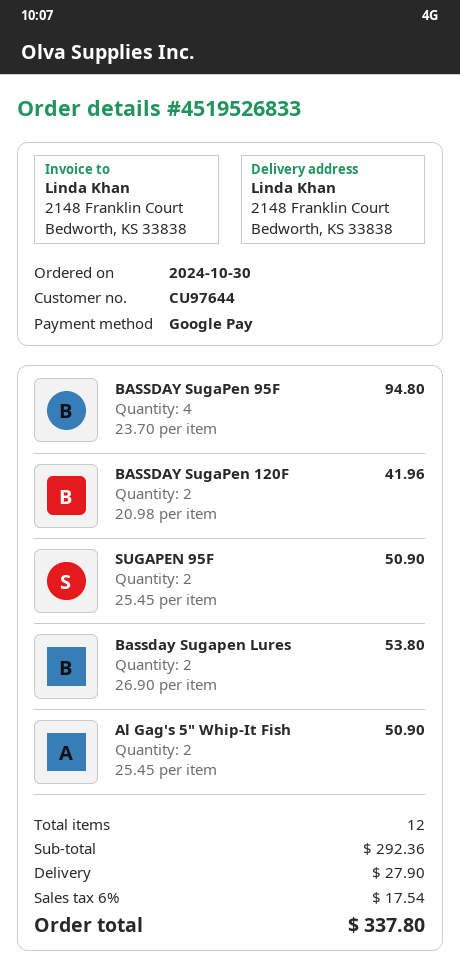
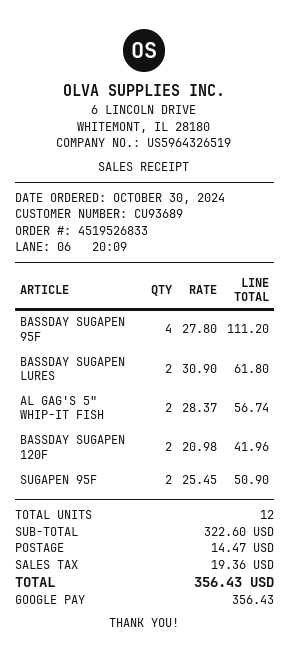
customer number: CU97644 -> CU93689
BASSDAY SugaPen 95F: 4 x 23.70 = 94.80 -> 4 x 27.80 = 111.20
Bassday Sugapen Lures: 2 x 26.90 = 53.80 -> 2 x 30.90 = 61.80
Al Gag's 5" Whip-It Fish: 2 x 25.45 = 50.90 -> 2 x 28.37 = 56.74
subtotal: 292.36 -> 322.60
shipping: 27.90 -> 14.47
tax: 17.54 -> 19.36
total: 337.80 -> 356.43

